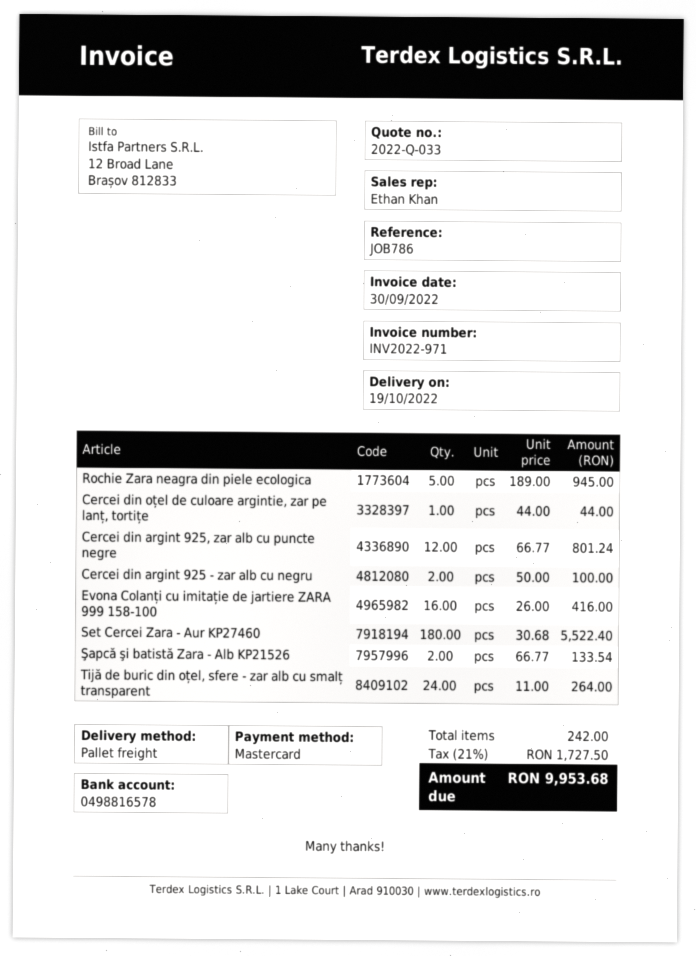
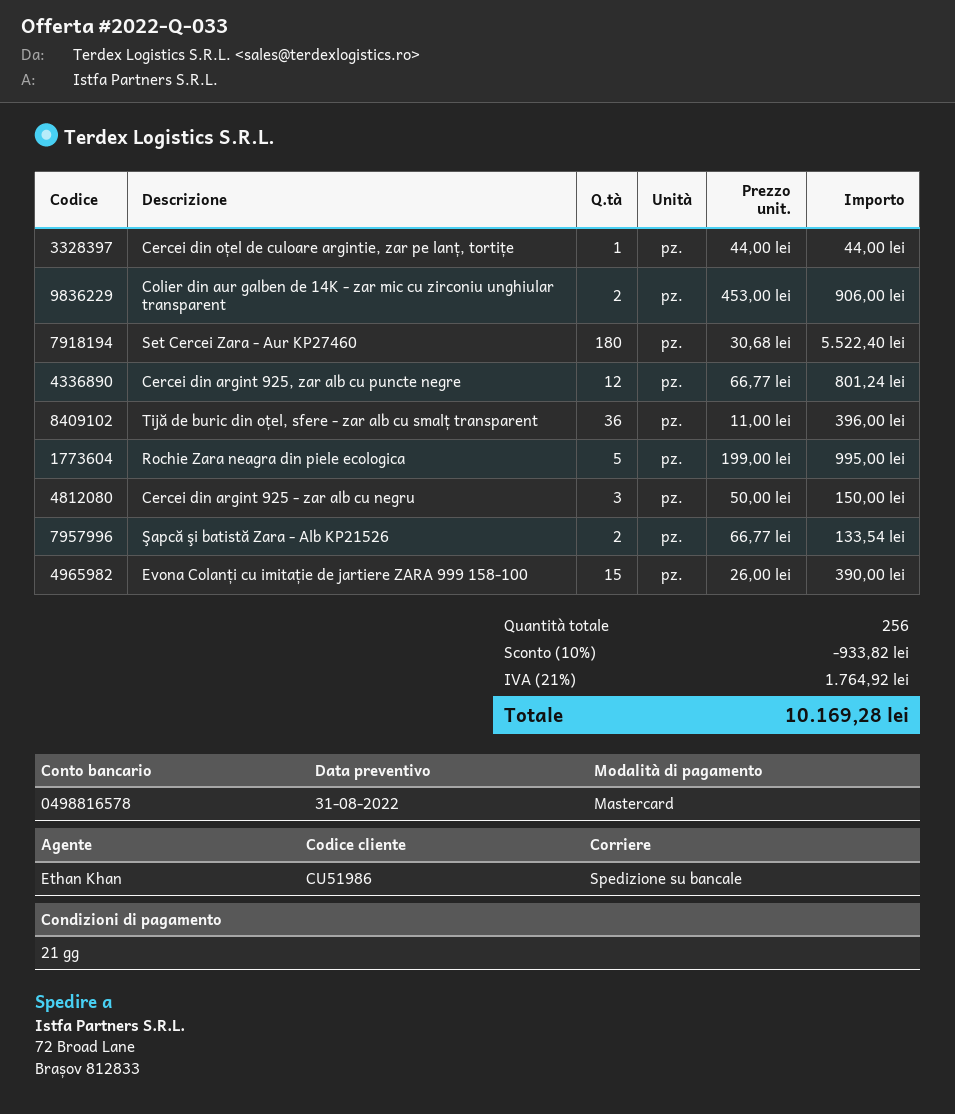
Rochie Zara neagra din piele ecologica: 5 x 189.00 = 945.00 -> 5 x 199.00 = 995.00
Cercei din argint 925 - zar alb cu negru: 2 x 50.00 = 100.00 -> 3 x 50.00 = 150.00
Evona Colanți cu imitație de jartiere ZARA 999 158-100: 16 x 26.00 = 416.00 -> 15 x 26.00 = 390.00
Tijă de buric din oțel, sfere - zar alb cu smalț transparent: 24 x 11.00 = 264.00 -> 36 x 11.00 = 396.00
Colier din aur galben de 14K - zar mic cu zirconiu unghiular transparent: none -> 2 x 453.00 = 906.00
total quantity: 242 -> 256
discount: none -> 10% = 933.82
tax: 21% = 1727.50 -> 21% = 1764.92
total: 9953.68 -> 10169.28

